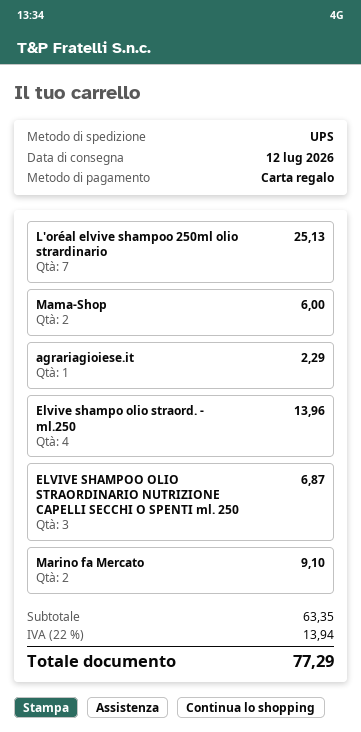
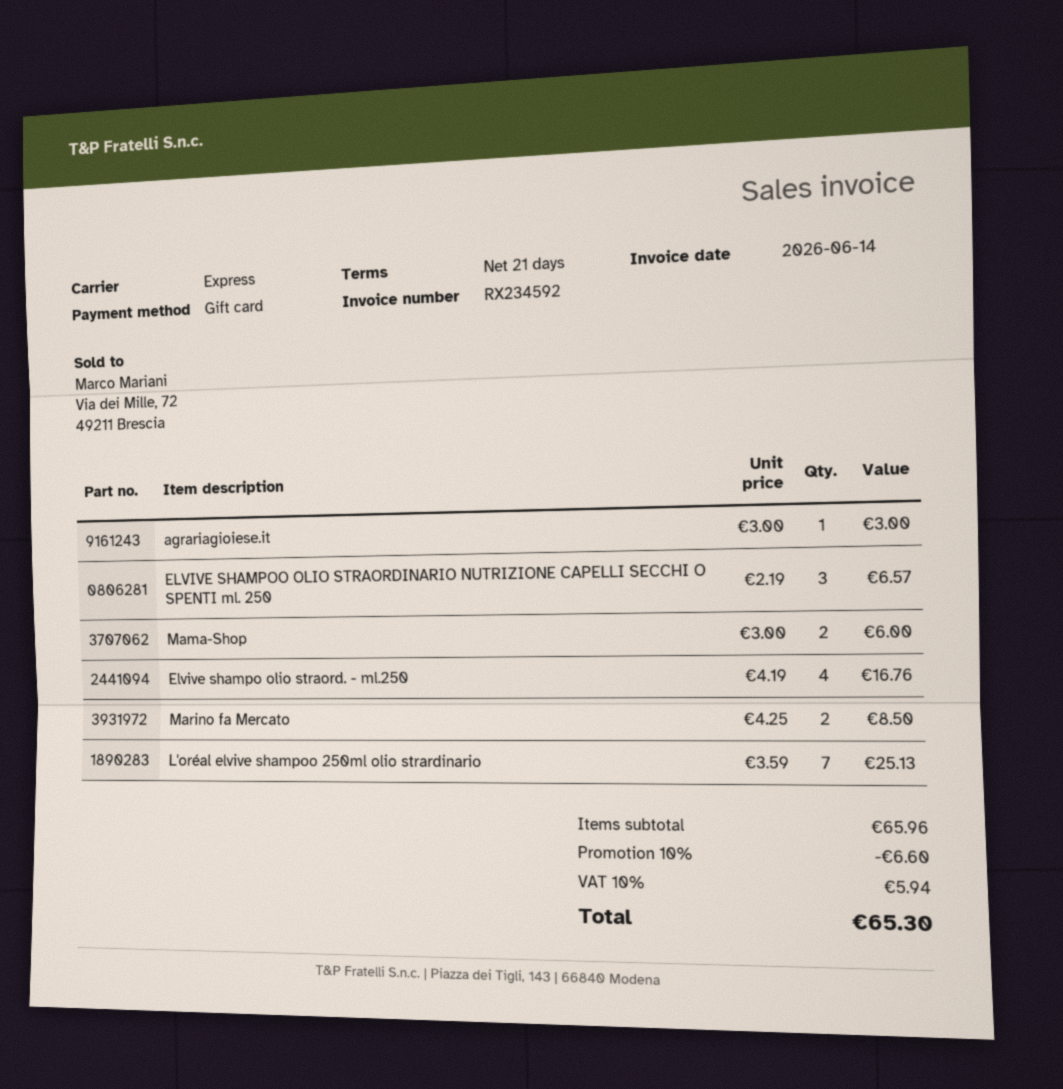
shipping method: UPS -> express
agrariagioiese.it: 1 for 2.29 -> 1 for 3.00
Elvive shampo olio straord. - ml.250: 4 for 13.96 -> 4 for 16.76
ELVIVE SHAMPOO OLIO STRAORDINARIO NUTRIZIONE CAPELLI SECCHI O SPENTI ml. 250: 3 for 6.87 -> 3 for 6.57
Marino fa Mercato: 2 for 9.10 -> 2 for 8.50
subtotal: 63.35 -> 65.96
discount: none -> 10% = 6.60
tax: 22% = 13.94 -> 10% = 5.94
total: 77.29 -> 65.30

